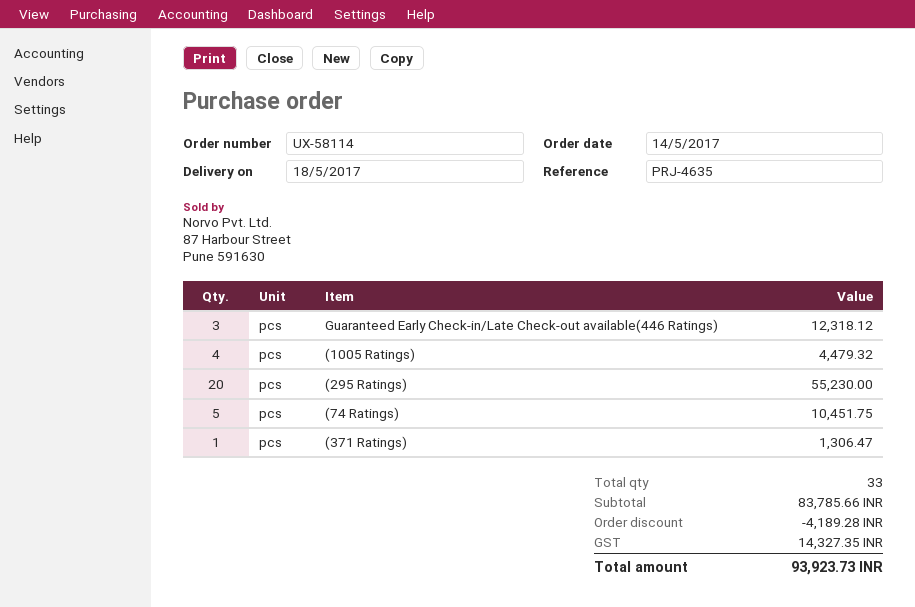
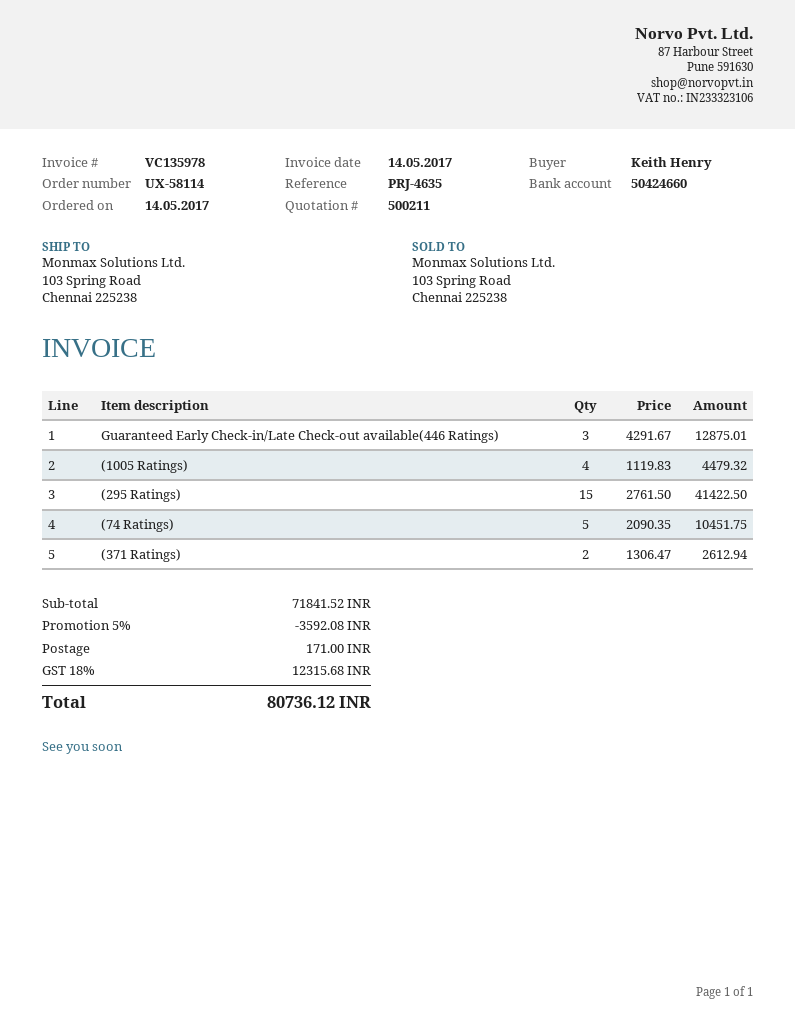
Guaranteed Early Check-in/Late Check-out available(446 Ratings): 3 for 12318.12 -> 3 for 12875.01
(295 Ratings): 20 for 55230.00 -> 15 for 41422.50
(371 Ratings): 1 for 1306.47 -> 2 for 2612.94
subtotal: 83785.66 -> 71841.52
discount: 4189.28 -> 3592.08
shipping: none -> 171.00
tax: 14327.35 -> 12315.68
total: 93923.73 -> 80736.12

